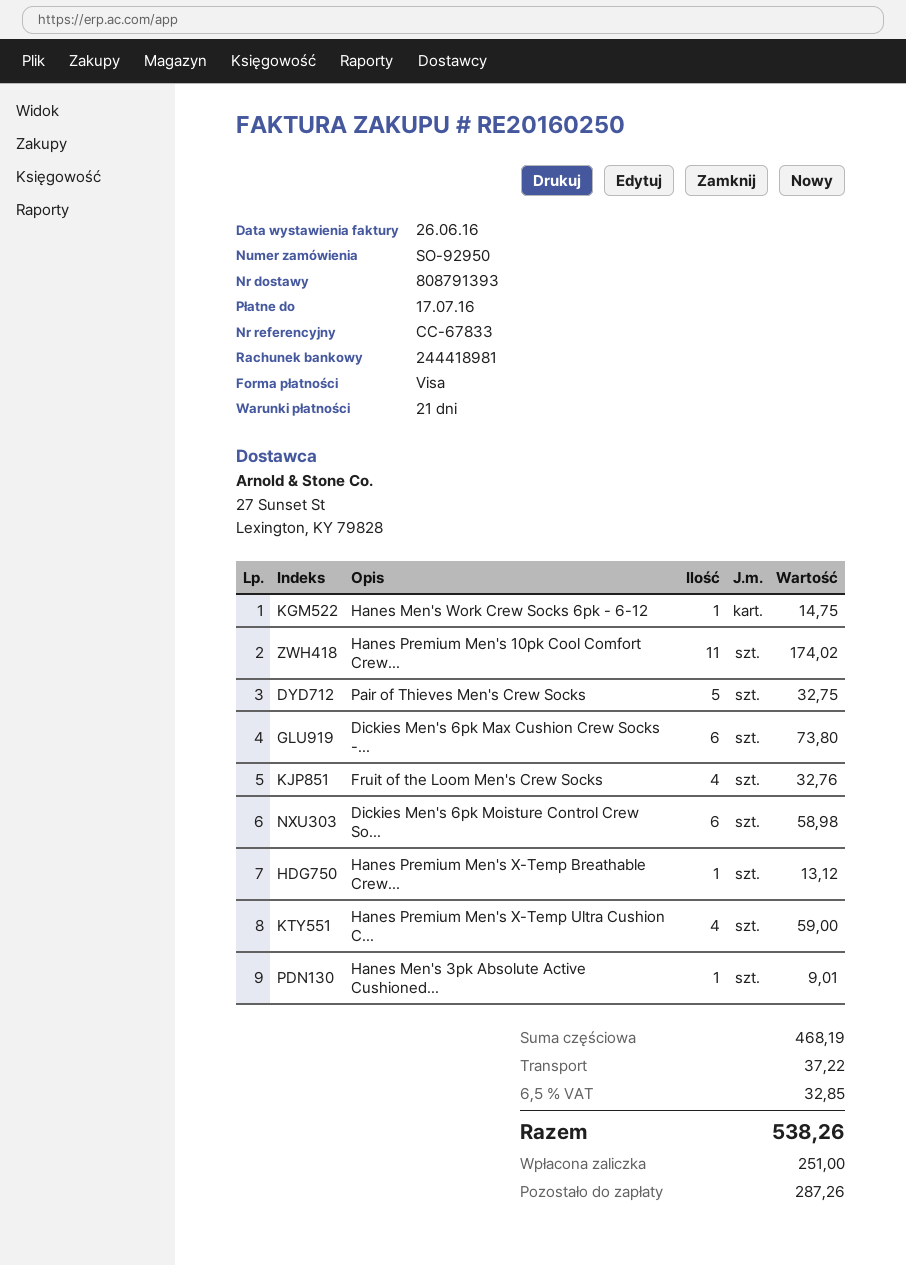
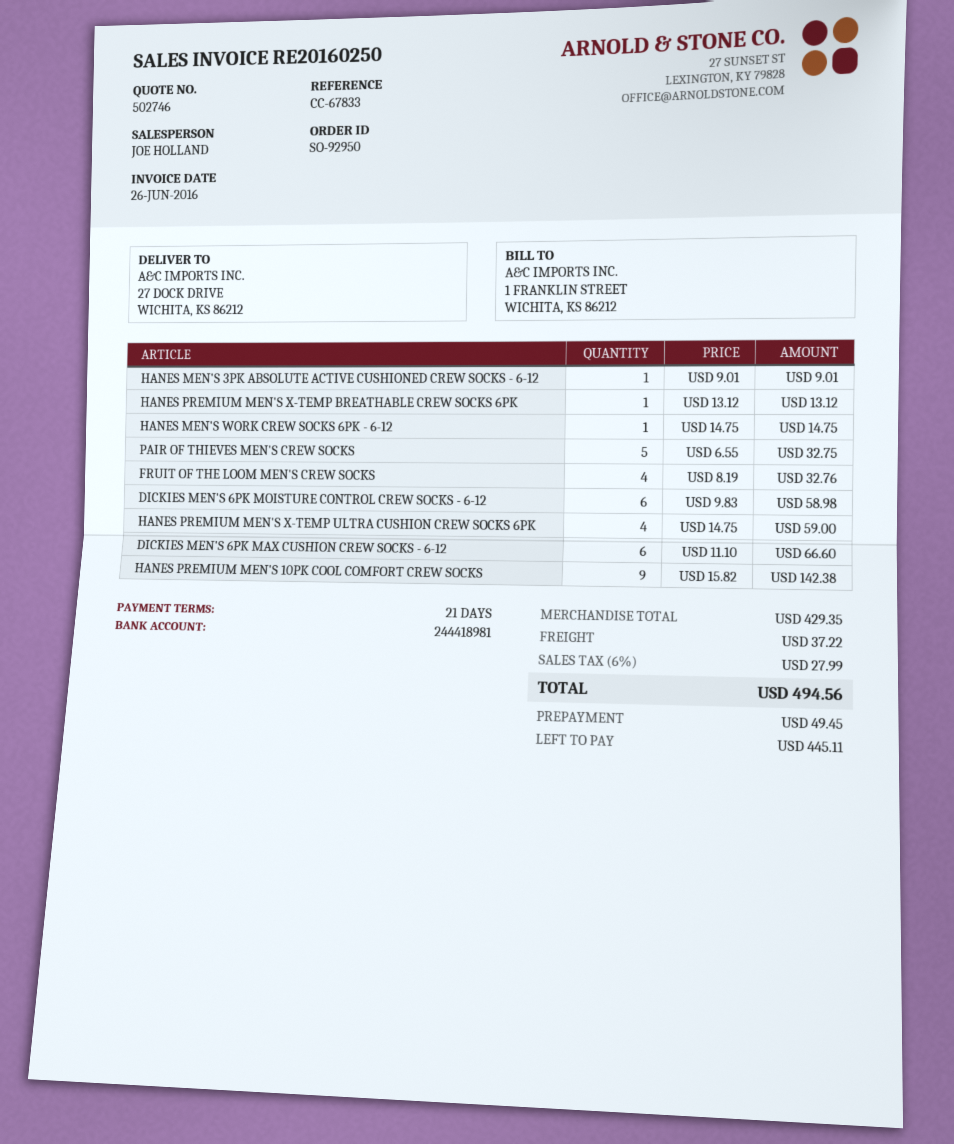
Hanes Premium Men's 10pk Cool Comfort Crew...: 11 for 174.02 -> 9 for 142.38
Dickies Men's 6pk Max Cushion Crew Socks -...: 6 for 73.80 -> 6 for 66.60
subtotal: 468.19 -> 429.35
tax: 6.5% = 32.85 -> 6% = 27.99
total: 538.26 -> 494.56
deposit: 251.00 -> 49.45
balance: 287.26 -> 445.11

